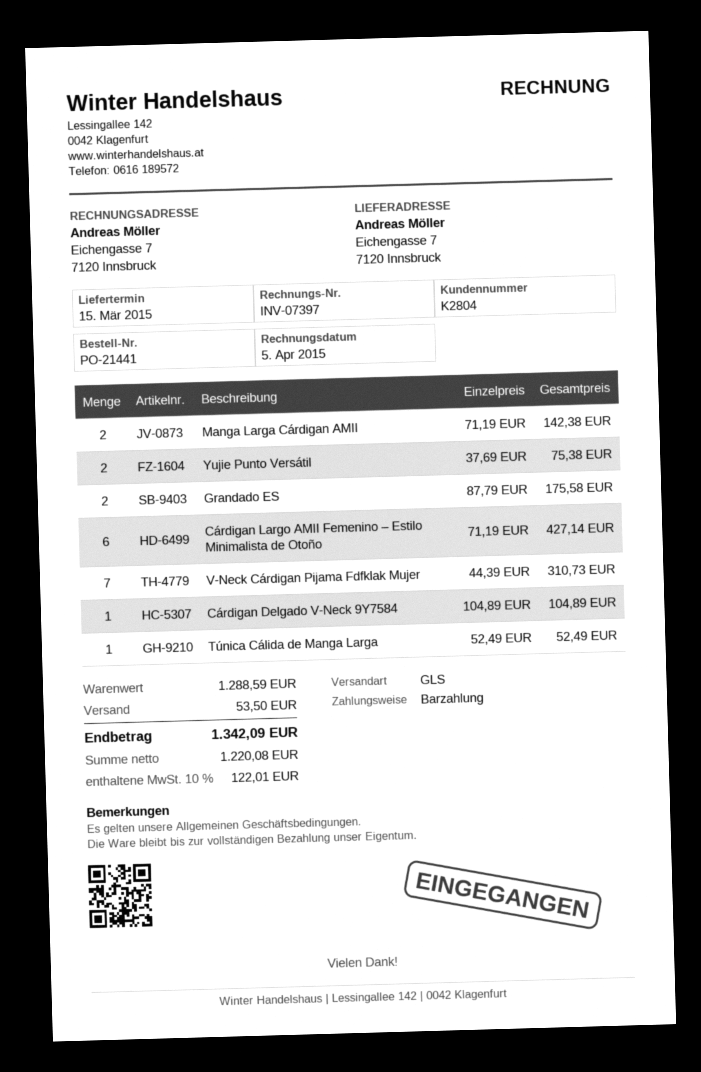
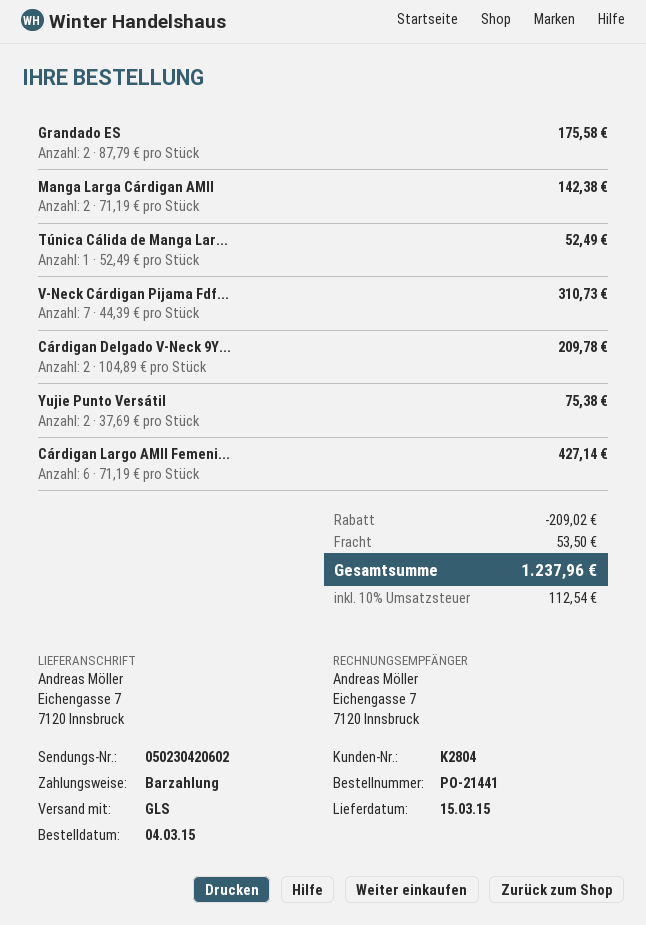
Cárdigan Delgado V‑Neck 9Y7584: 1 x 104.89 = 104.89 -> 2 x 104.89 = 209.78
discount: none -> 209.02
tax: 10% = 122.01 -> 10% = 112.54
total: 1342.09 -> 1237.96

